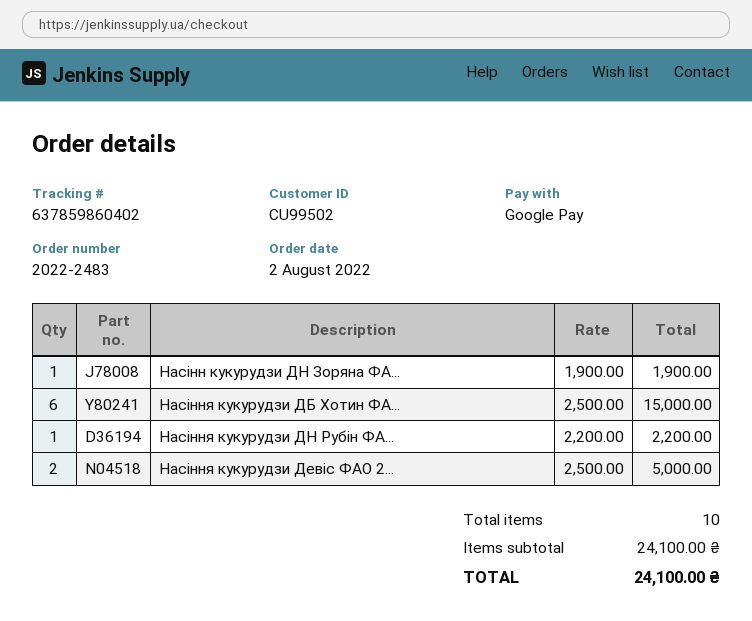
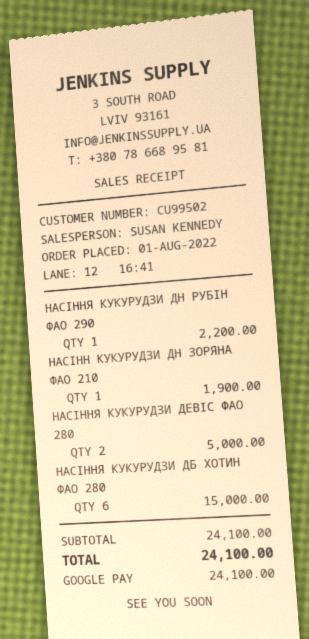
order date: 2022-08-02 -> 2022-08-01

